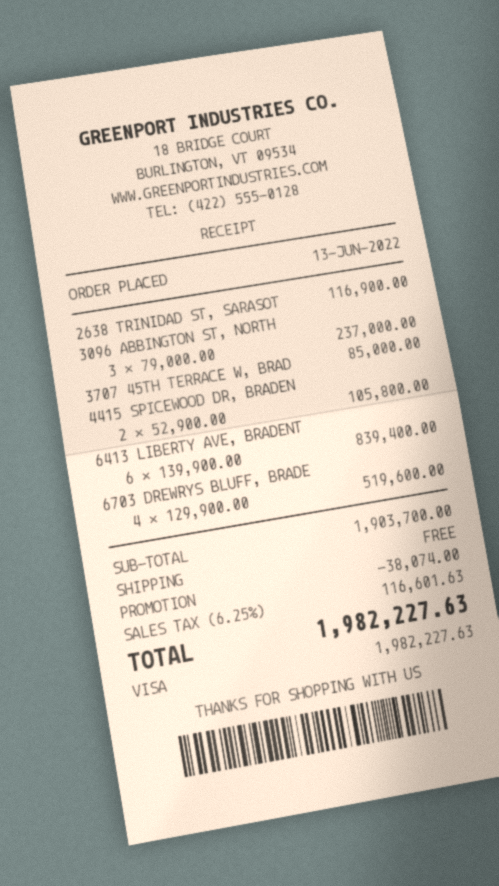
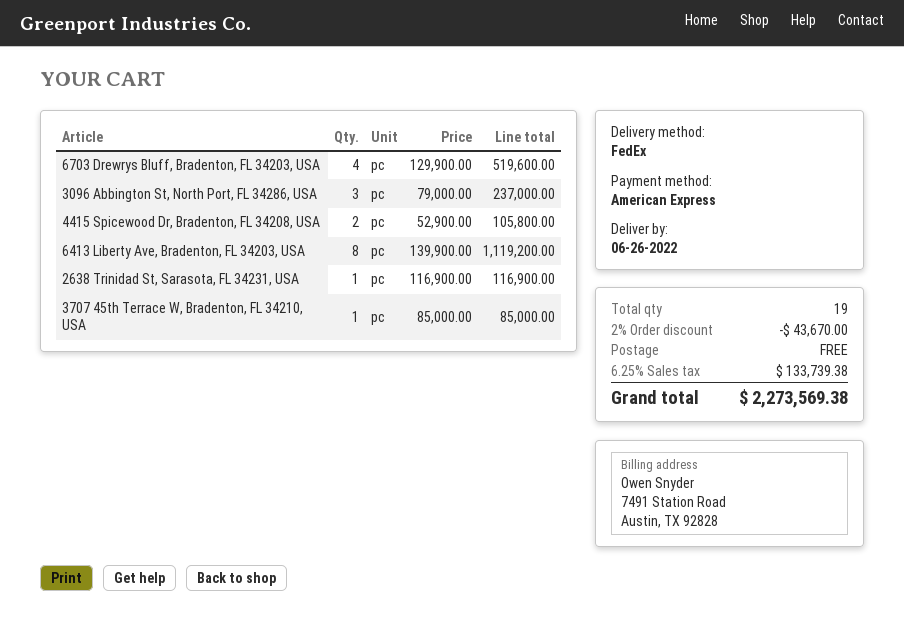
payment method: Visa -> American Express
6413 LIBERTY AVE, BRADENT: 6 x 139900.00 = 839400.00 -> 8 x 139900.00 = 1119200.00
discount: 38074.00 -> 43670.00
tax: 6.25% = 116601.63 -> 6.25% = 133739.38
total: 1982227.63 -> 2273569.38

